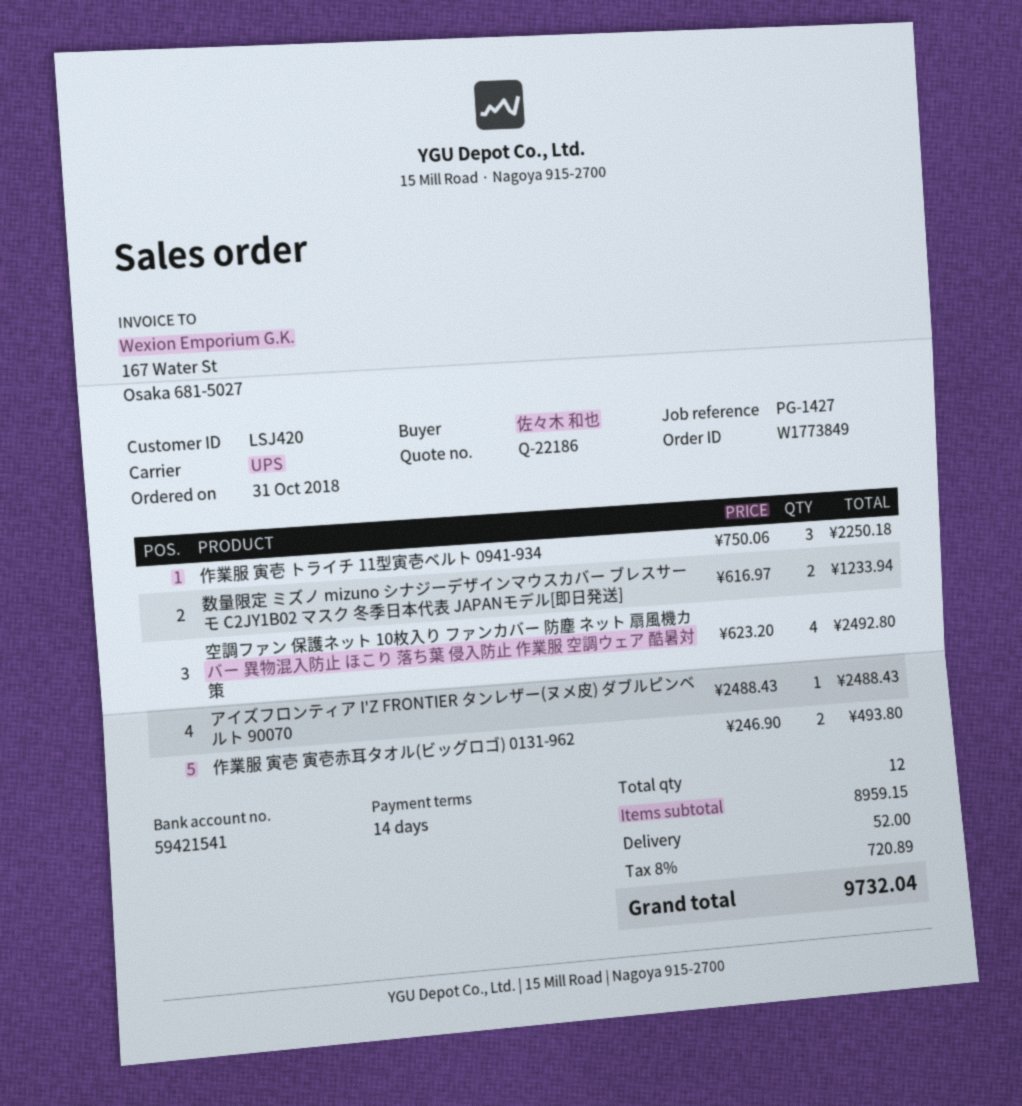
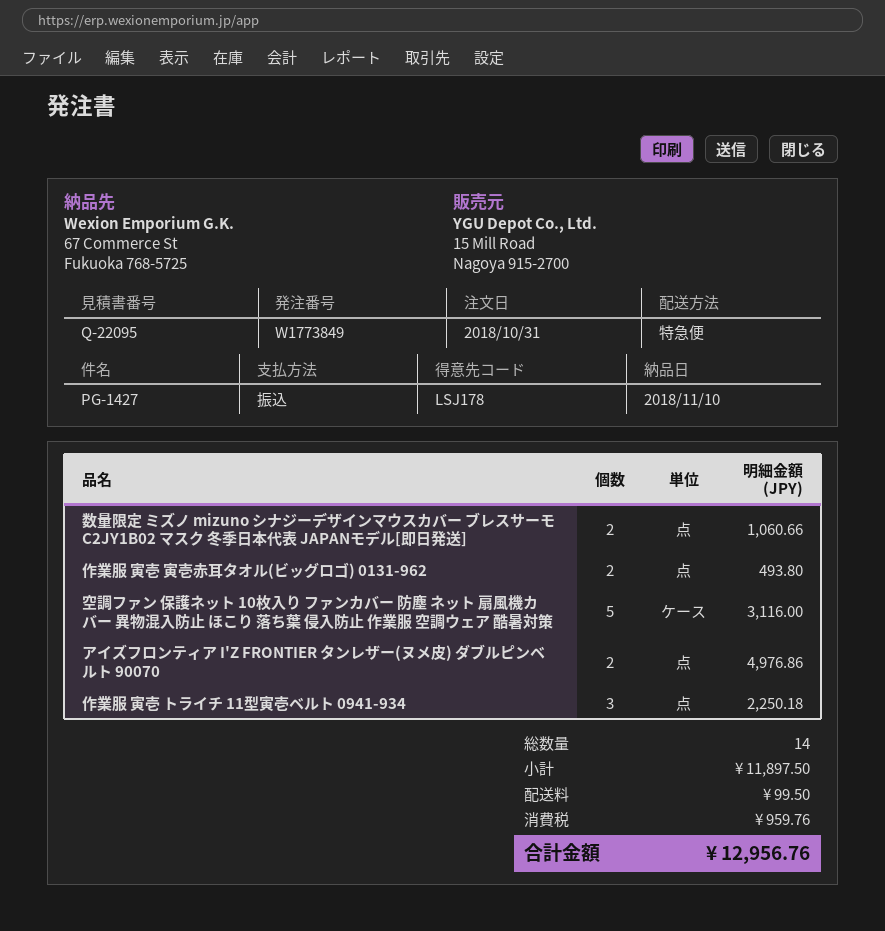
quote number: Q-22186 -> Q-22095
customer number: LSJ420 -> LSJ178
shipping method: UPS -> express
数量限定 ミズノ mizuno シナジーデザインマウスカバー ブレスサーモ C2JY1B02 マスク 冬季日本代表 JAPANモデル[即日発送]: 2 for 1233.94 -> 2 for 1060.66
空調ファン 保護ネット 10枚入り ファンカバー 防塵 ネット 扇風機カバー 異物混入防止 ほこり 落ち葉 侵入防止 作業服 空調ウェア 酷暑対策: 4 for 2492.80 -> 5 for 3116.00
アイズフロンティア I'Z FRONTIER タンレザー(ヌメ皮) ダブルピンベルト 90070: 1 for 2488.43 -> 2 for 4976.86
total quantity: 12 -> 14
subtotal: 8959.15 -> 11897.50
shipping: 52.00 -> 99.50
tax: 720.89 -> 959.76
total: 9732.04 -> 12956.76

